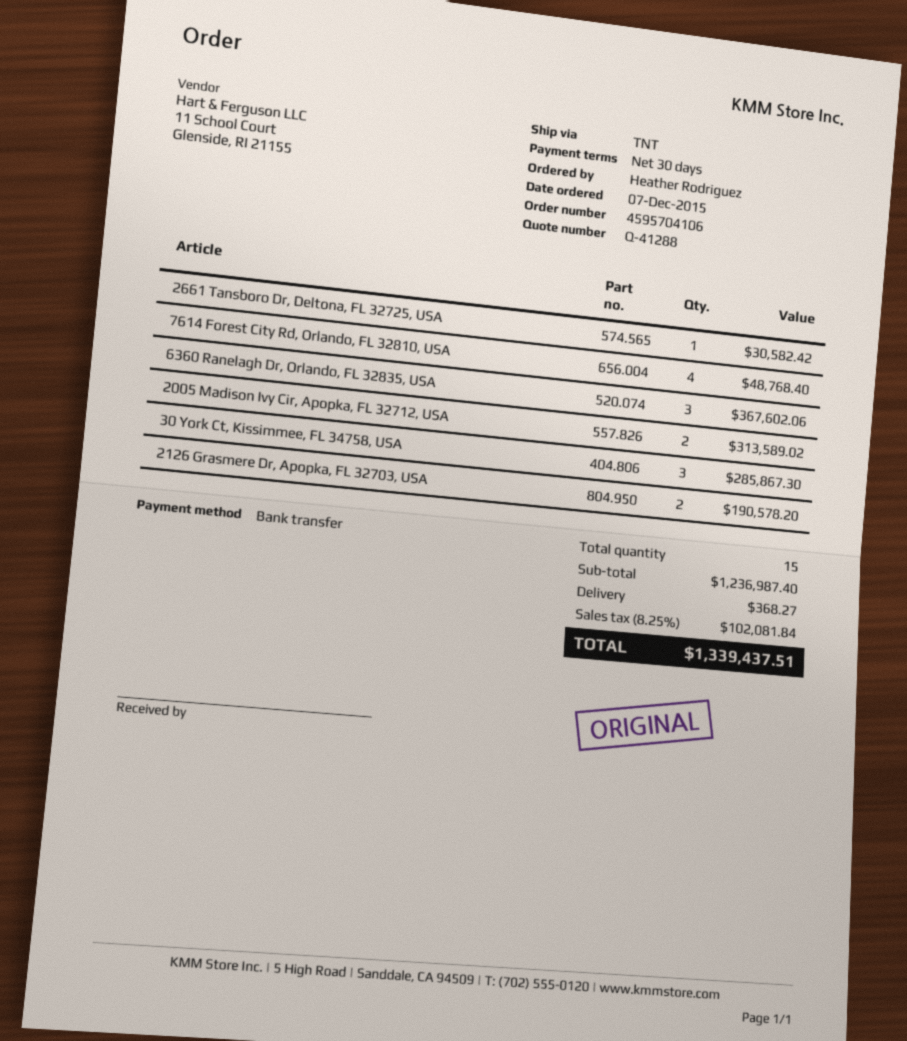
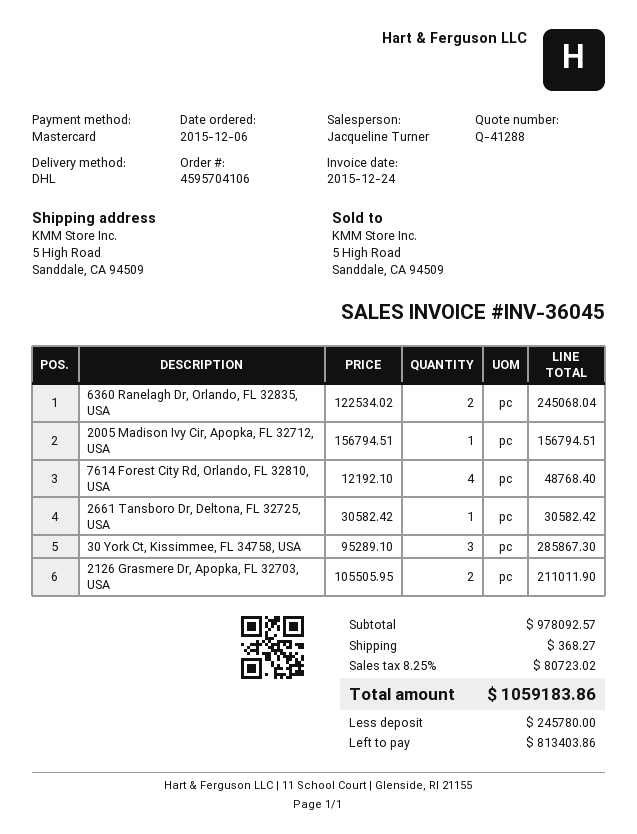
order date: 2015-12-07 -> 2015-12-06
payment method: bank transfer -> Mastercard
shipping method: TNT -> DHL
6360 Ranelagh Dr, Orlando, FL 32835, USA: 3 for 367602.06 -> 2 for 245068.04
2005 Madison Ivy Cir, Apopka, FL 32712, USA: 2 for 313589.02 -> 1 for 156794.51
2126 Grasmere Dr, Apopka, FL 32703, USA: 2 for 190578.20 -> 2 for 211011.90
subtotal: 1236987.40 -> 978092.57
tax: 8.25% = 102081.84 -> 8.25% = 80723.02
total: 1339437.51 -> 1059183.86

